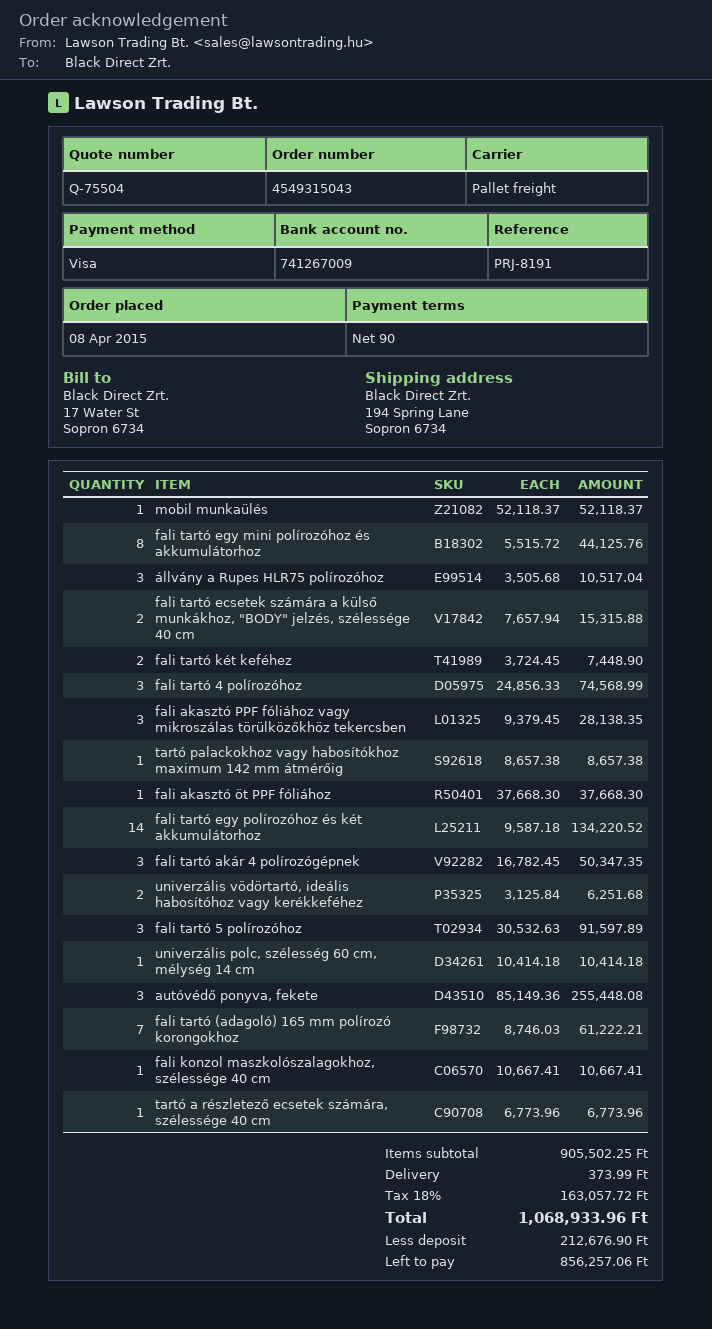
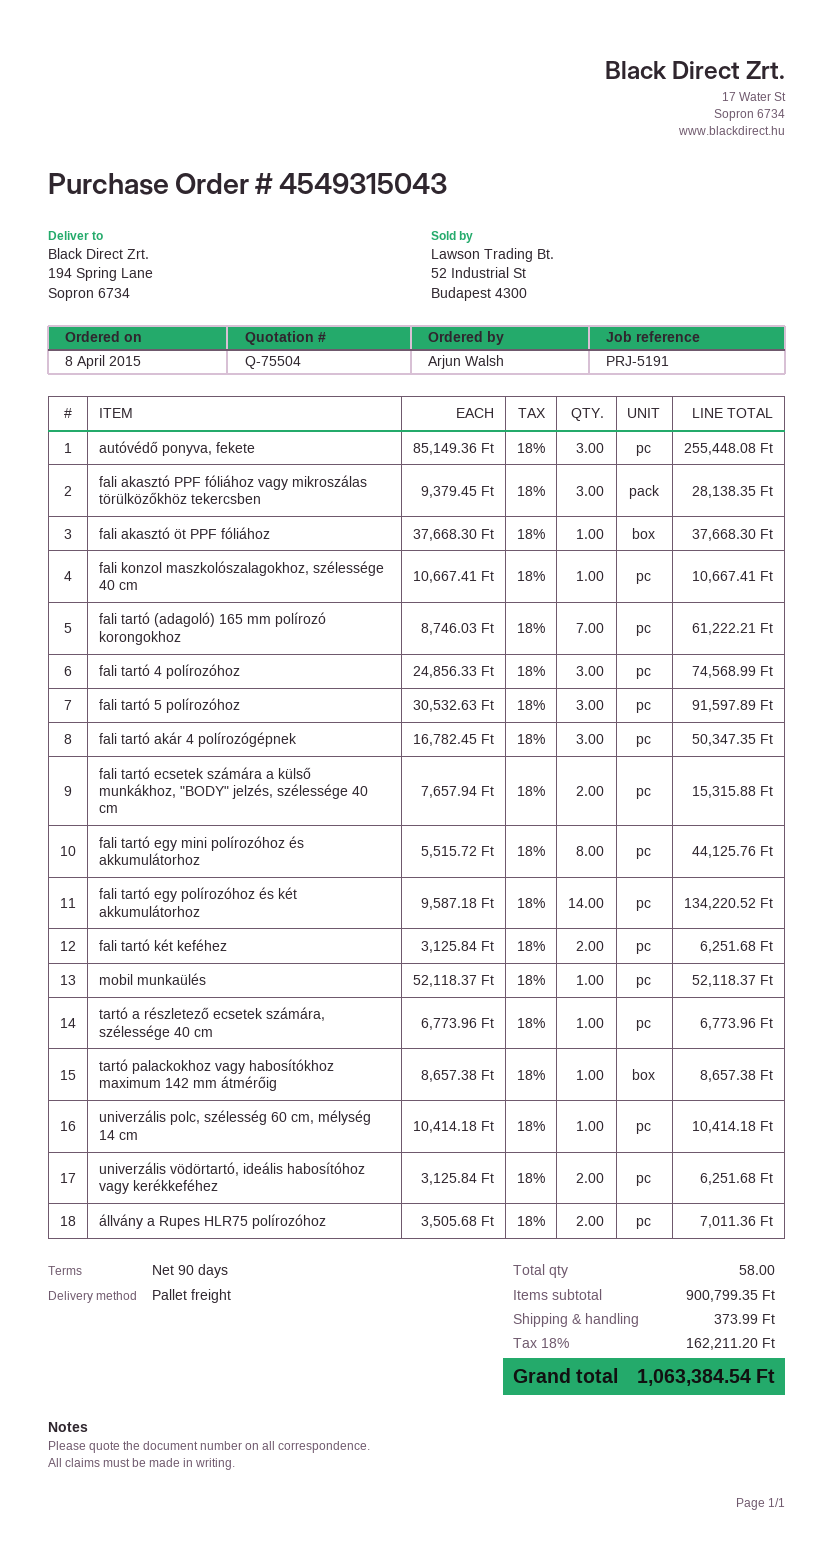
reference: PRJ-8191 -> PRJ-5191
állvány a Rupes HLR75 polírozóhoz: 3 x 3505.68 = 10517.04 -> 2 x 3505.68 = 7011.36
fali tartó két keféhez: 2 x 3724.45 = 7448.90 -> 2 x 3125.84 = 6251.68
subtotal: 905502.25 -> 900799.35
tax: 18% = 163057.72 -> 18% = 162211.20
total: 1068933.96 -> 1063384.54

